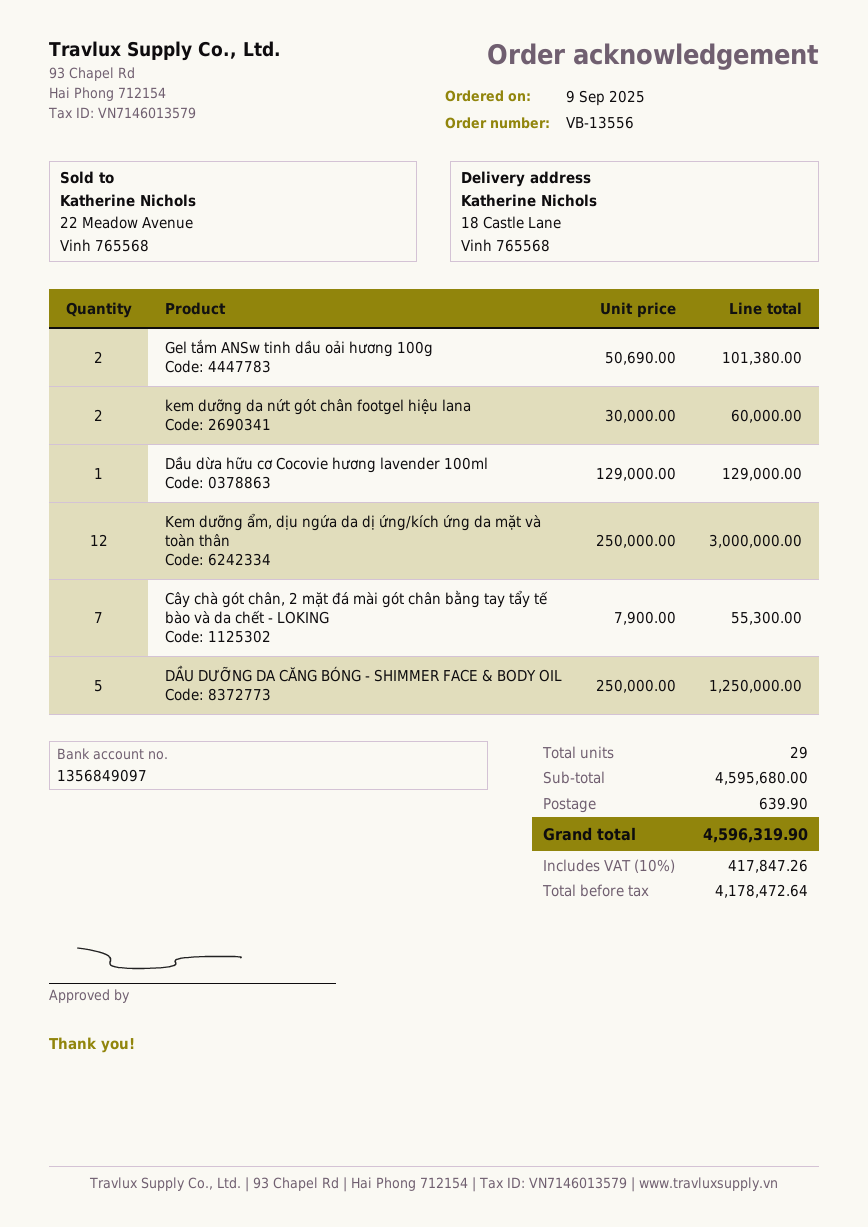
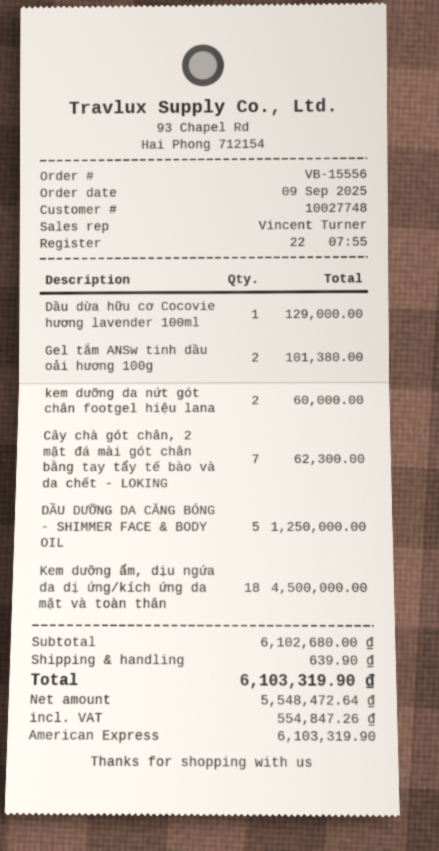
order number: VB-13556 -> VB-15556
Kem dưỡng ẩm, dịu ngứa da dị ứng/kích ứng da mặt và toàn thân: 12 for 3000000.00 -> 18 for 4500000.00
Cây chà gót chân, 2 mặt đá mài gót chân bằng tay tẩy tế bào và da chết - LOKING: 7 for 55300.00 -> 7 for 62300.00
subtotal: 4595680.00 -> 6102680.00
net: 4178472.64 -> 5548472.64
tax: 417847.26 -> 554847.26
total: 4596319.90 -> 6103319.90

